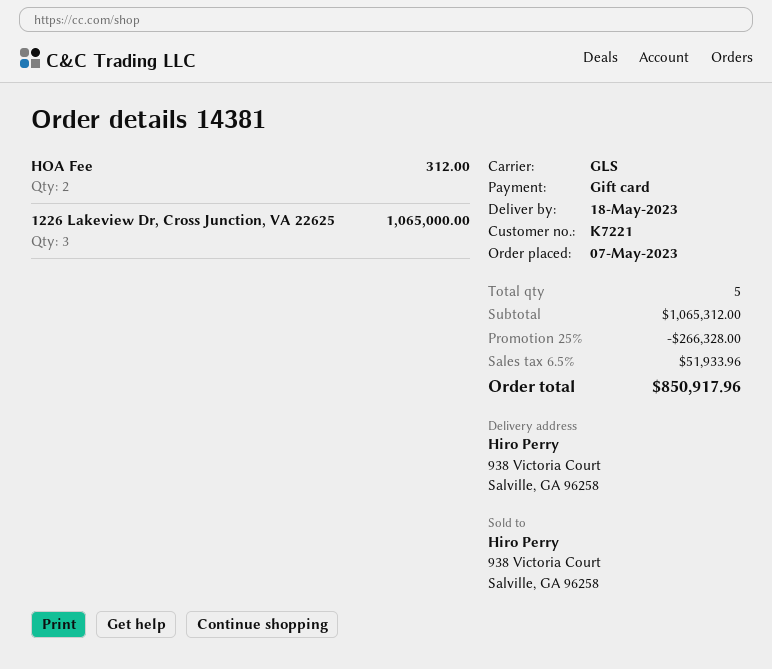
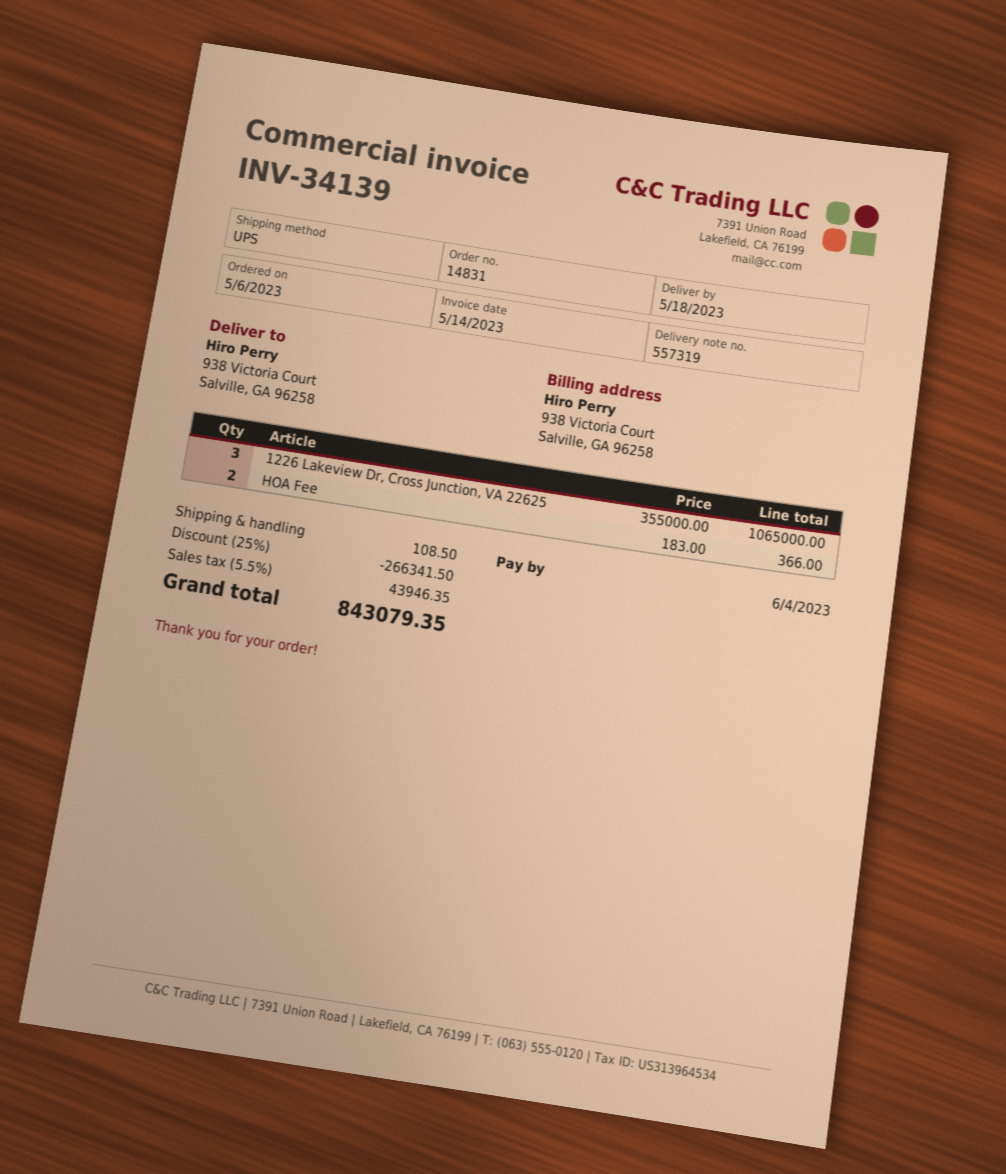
order number: 14381 -> 14831
order date: 2023-05-07 -> 2023-05-06
shipping method: GLS -> UPS
HOA Fee: 2 for 312.00 -> 2 for 366.00
discount: 25% = 266328.00 -> 25% = 266341.50
shipping: none -> 108.50
tax: 6.5% = 51933.96 -> 5.5% = 43946.35
total: 850917.96 -> 843079.35

